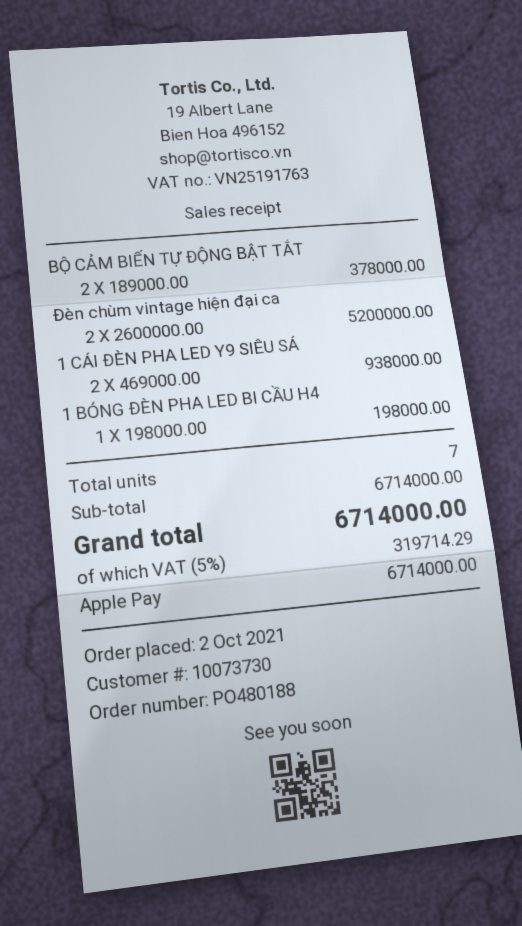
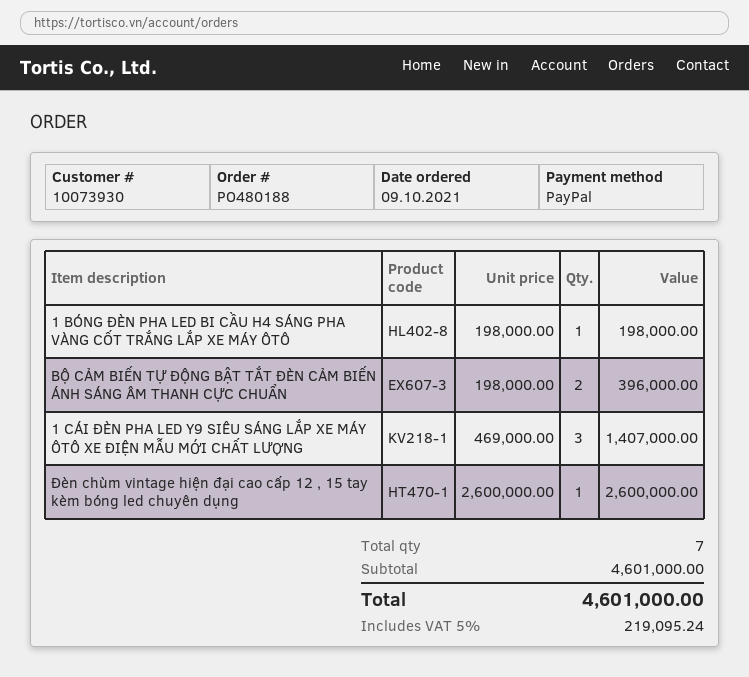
order date: 2021-10-02 -> 2021-10-09
customer number: 10073730 -> 10073930
payment method: Apple Pay -> PayPal
BỘ CẢM BIẾN TỰ ĐỘNG BẬT TẮT: 2 x 189000.00 = 378000.00 -> 2 x 198000.00 = 396000.00
Đèn chùm vintage hiện đại ca: 2 x 2600000.00 = 5200000.00 -> 1 x 2600000.00 = 2600000.00
1 CÁI ĐÈN PHA LED Y9 SIÊU SÁ: 2 x 469000.00 = 938000.00 -> 3 x 469000.00 = 1407000.00
subtotal: 6714000.00 -> 4601000.00
tax: 5% = 319714.29 -> 5% = 219095.24
total: 6714000.00 -> 4601000.00

